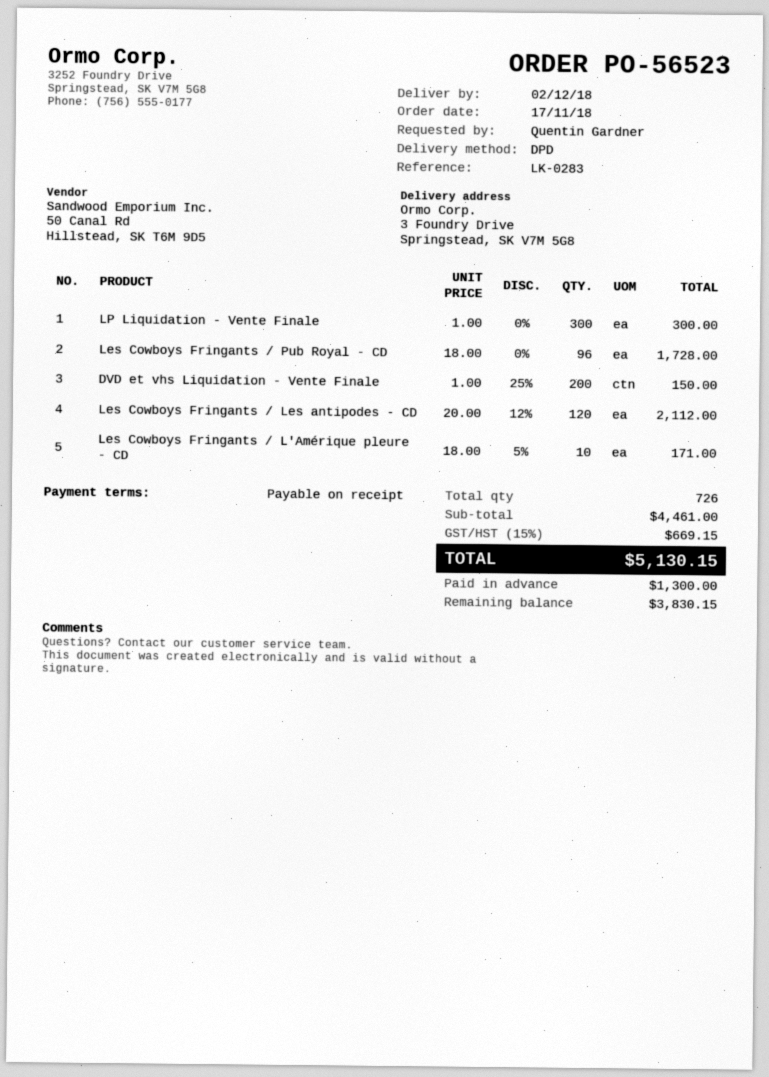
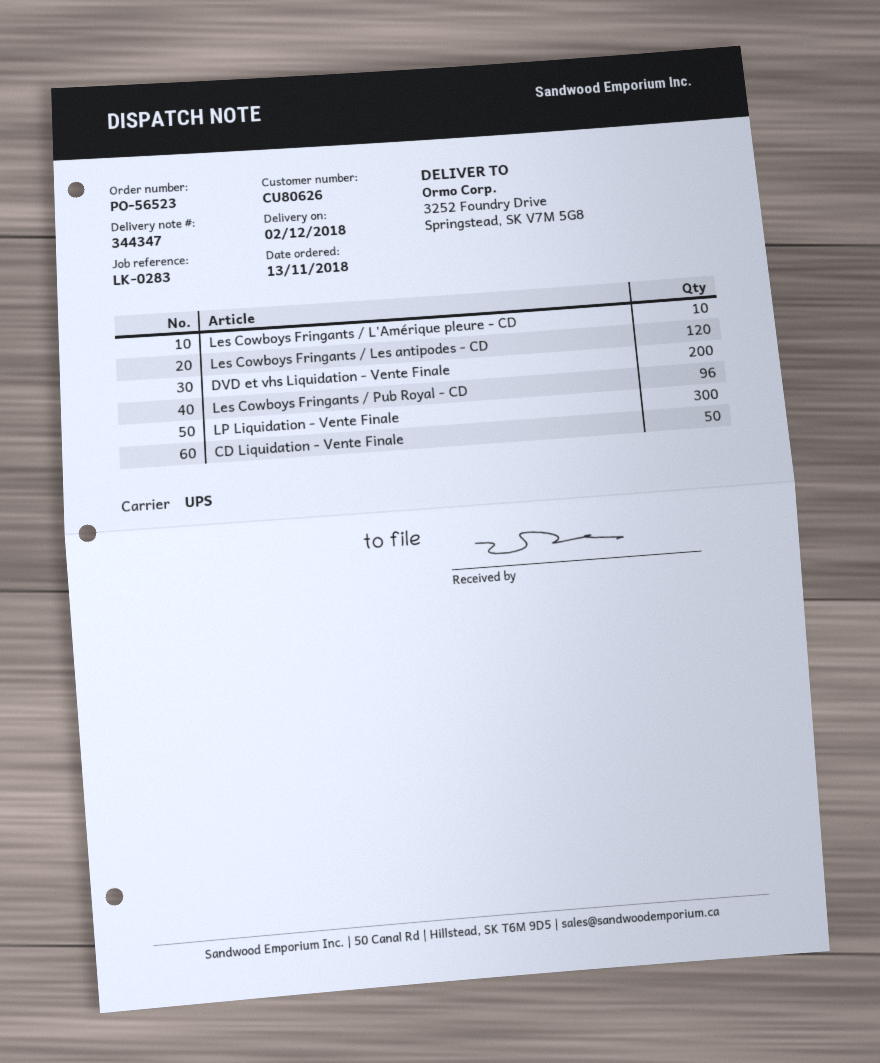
order date: 2018-11-17 -> 2018-11-13
shipping method: DPD -> UPS
ship to: 3 Foundry Drive, Springstead, SK V7M 5G8 -> 3252 Foundry Drive, Springstead, SK V7M 5G8
CD Liquidation - Vente Finale: none -> 50

